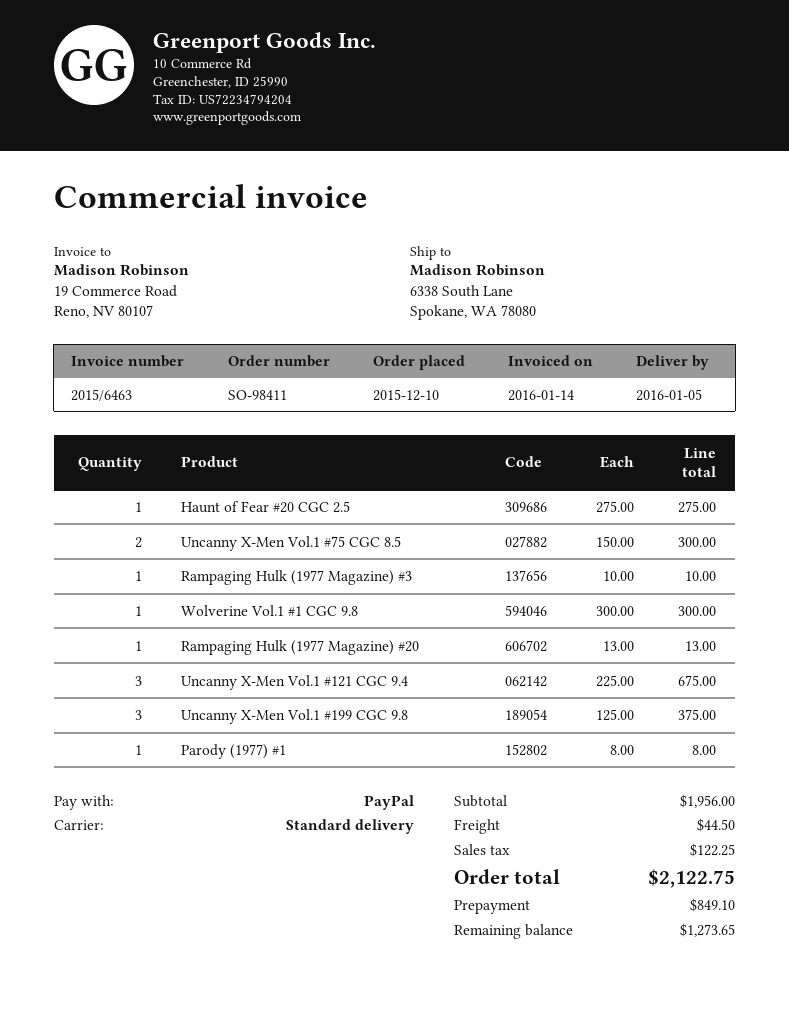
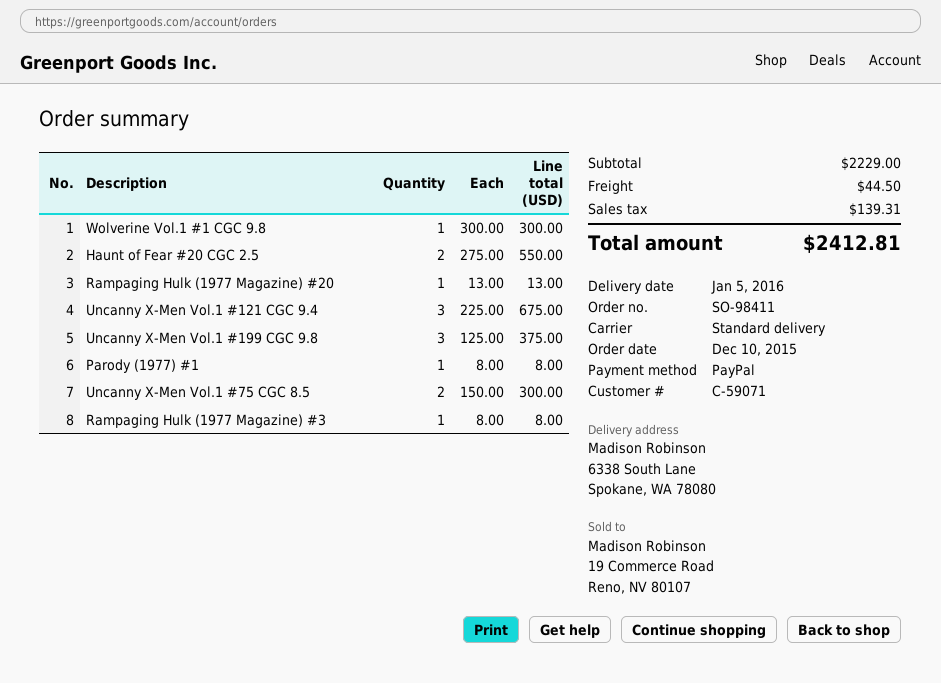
Haunt of Fear #20 CGC 2.5: 1 x 275.00 = 275.00 -> 2 x 275.00 = 550.00
Rampaging Hulk (1977 Magazine) #3: 1 x 10.00 = 10.00 -> 1 x 8.00 = 8.00
subtotal: 1956.00 -> 2229.00
tax: 122.25 -> 139.31
total: 2122.75 -> 2412.81

